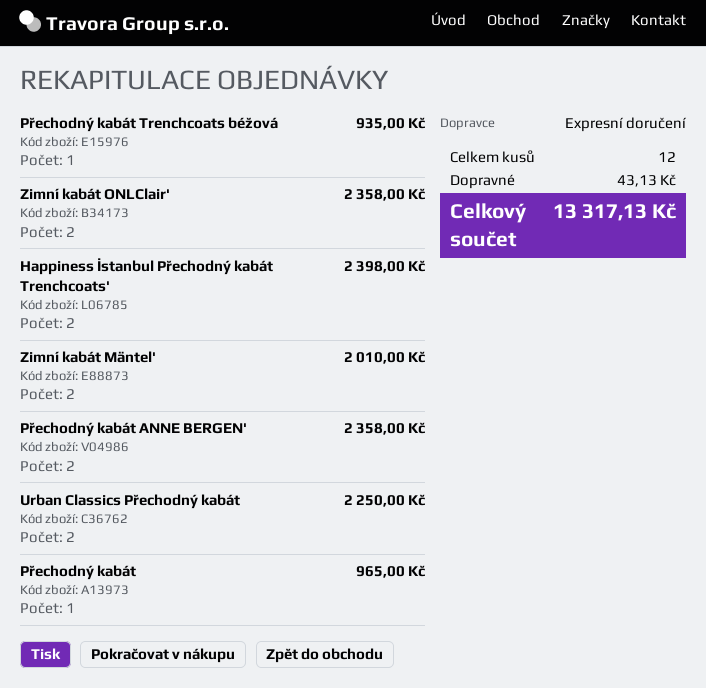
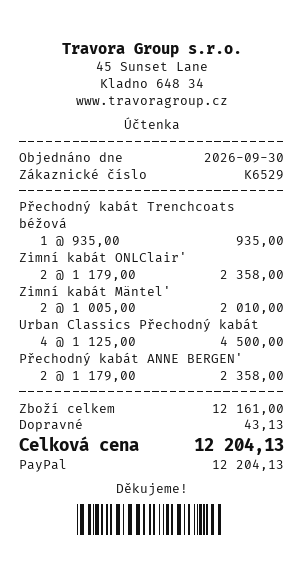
Happiness İstanbul Přechodný kabát Trenchcoats': 2 for 2398.00 -> none
Urban Classics Přechodný kabát: 2 for 2250.00 -> 4 for 4500.00
Přechodný kabát: 1 for 965.00 -> none
total: 13317.13 -> 12204.13

